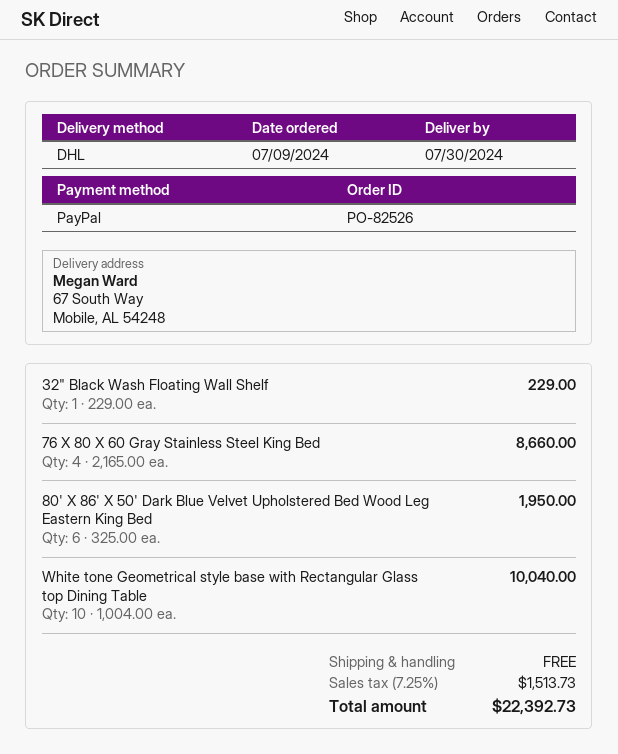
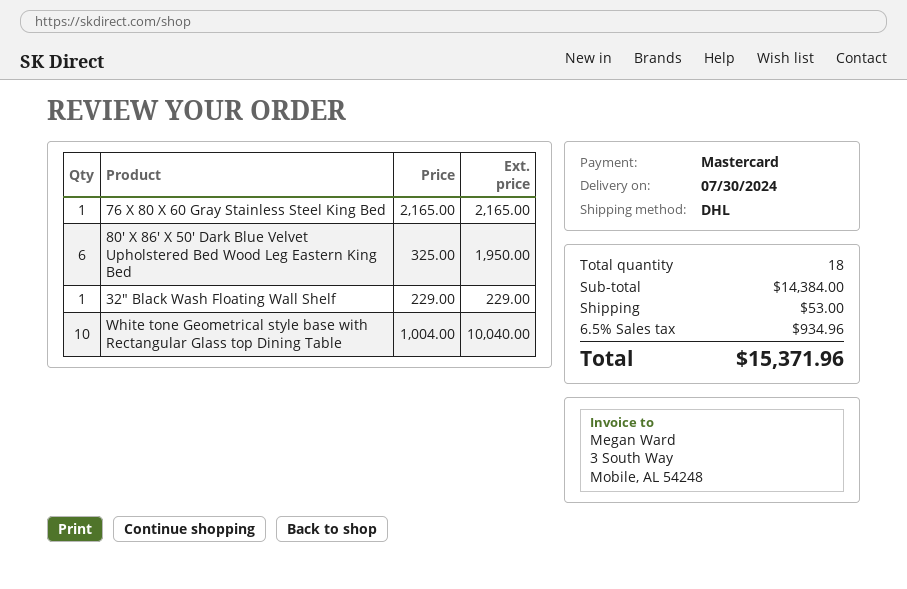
payment method: PayPal -> Mastercard
76 X 80 X 60 Gray Stainless Steel King Bed: 4 x 2165.00 = 8660.00 -> 1 x 2165.00 = 2165.00
shipping: 0.00 -> 53.00
tax: 7.25% = 1513.73 -> 6.5% = 934.96
total: 22392.73 -> 15371.96

